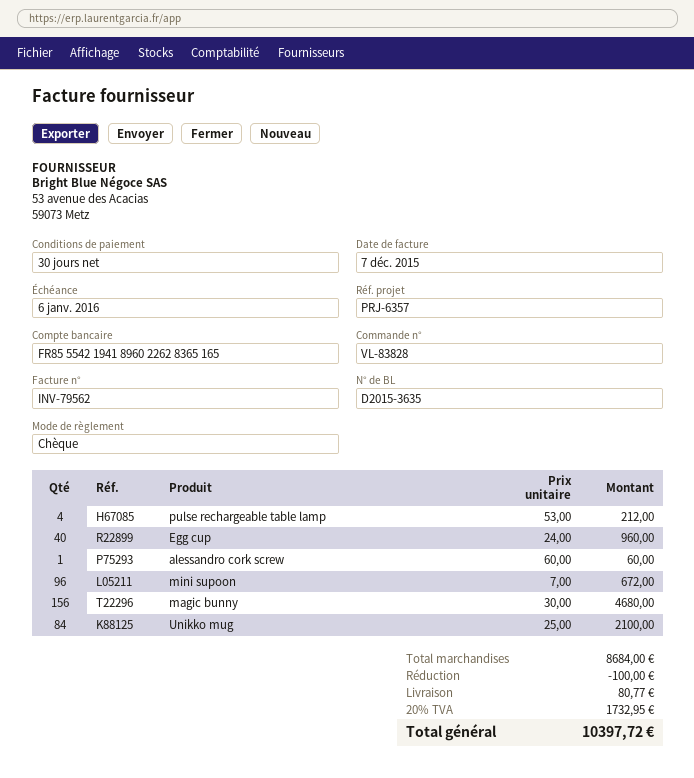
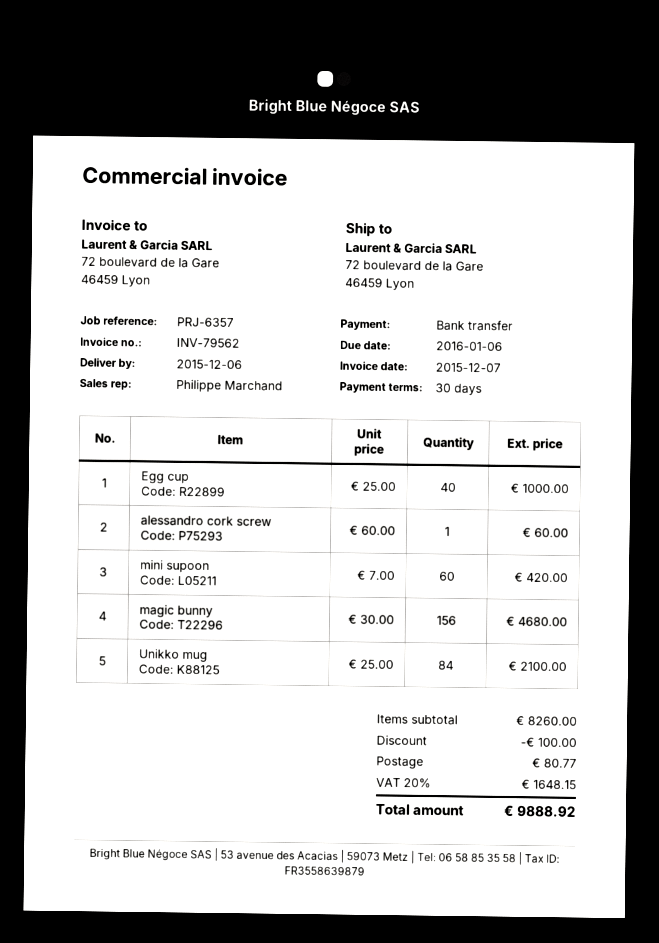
payment method: cheque -> bank transfer
pulse rechargeable table lamp: 4 x 53.00 = 212.00 -> none
Egg cup: 40 x 24.00 = 960.00 -> 40 x 25.00 = 1000.00
mini supoon: 96 x 7.00 = 672.00 -> 60 x 7.00 = 420.00
subtotal: 8684.00 -> 8260.00
tax: 20% = 1732.95 -> 20% = 1648.15
total: 10397.72 -> 9888.92

